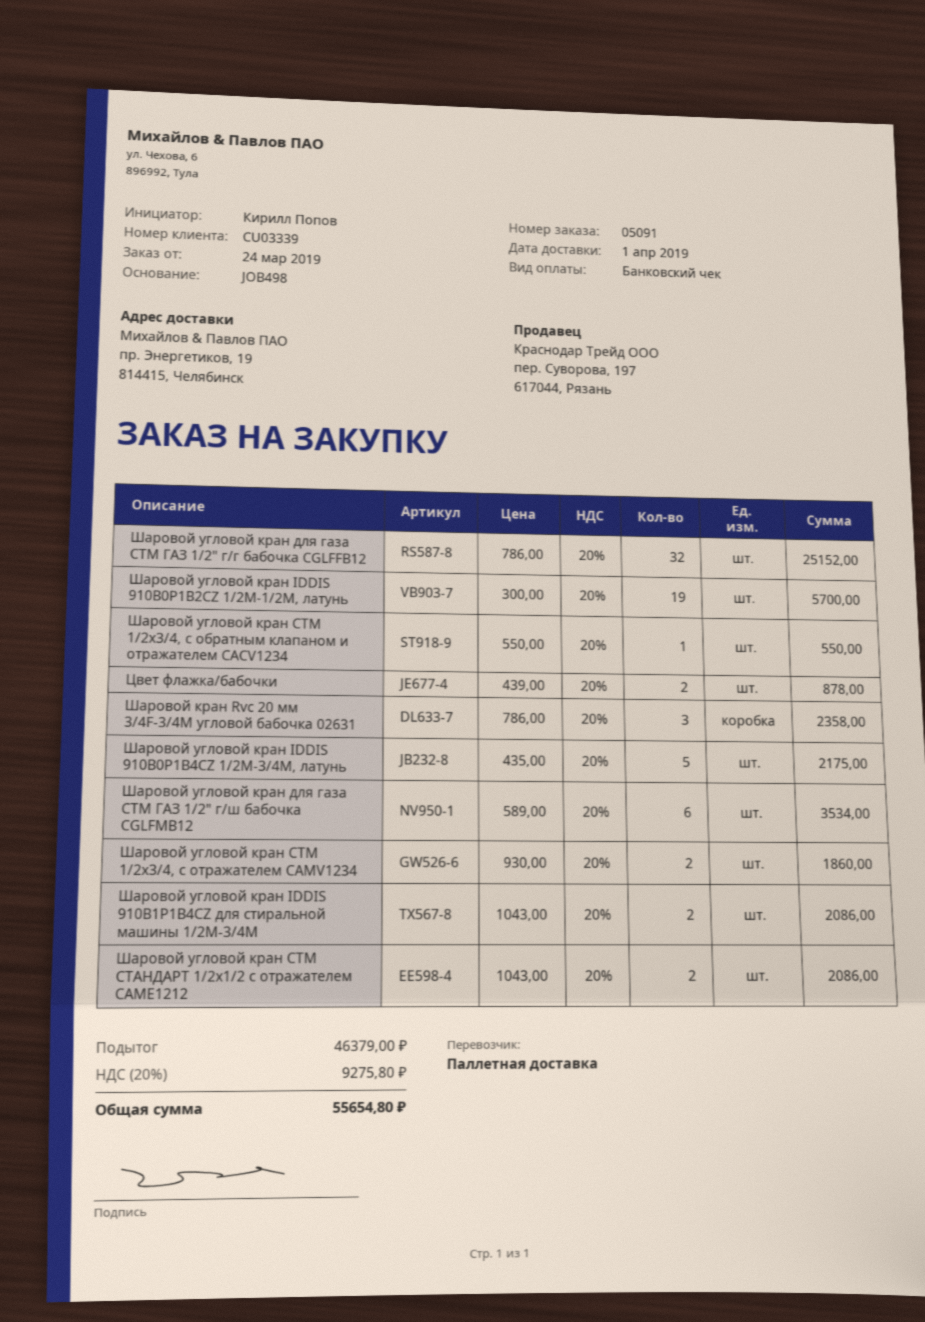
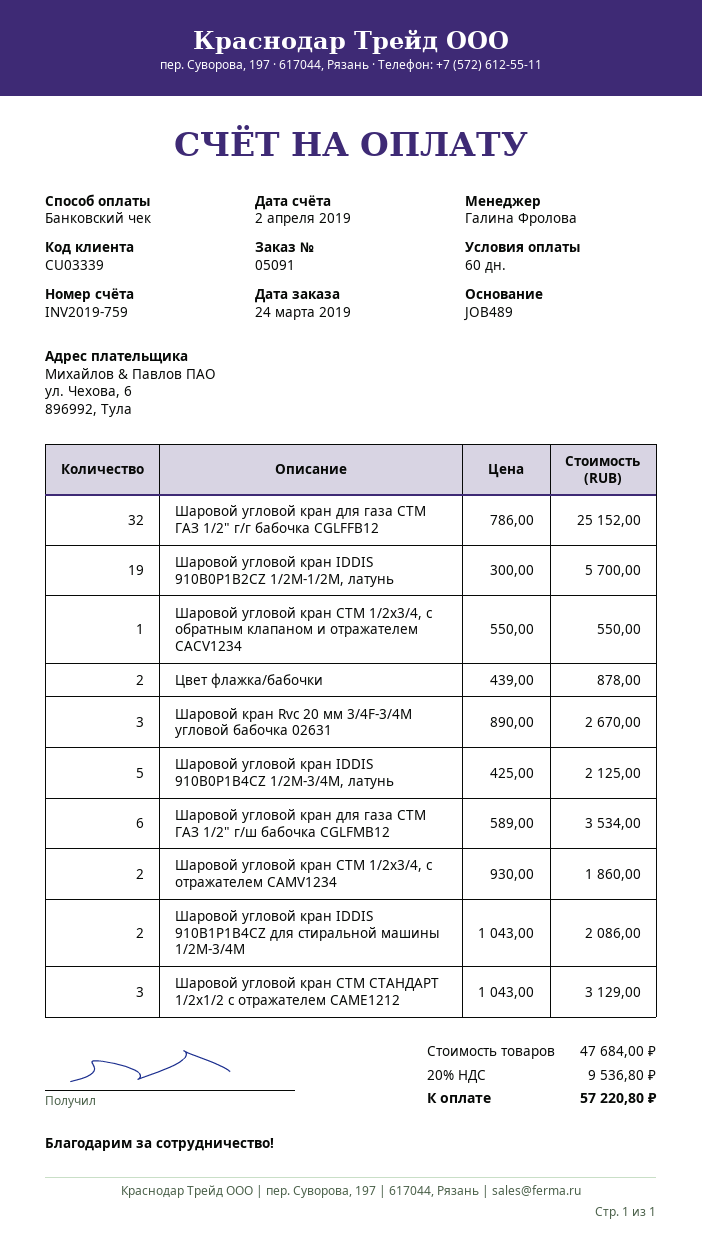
reference: JOB498 -> JOB489
Шаровой кран Rvc 20 мм 3/4F-3/4M угловой бабочка 02631: 3 x 786.00 = 2358.00 -> 3 x 890.00 = 2670.00
Шаровой угловой кран IDDIS 910B0P1B4CZ 1/2M-3/4M, латунь: 5 x 435.00 = 2175.00 -> 5 x 425.00 = 2125.00
Шаровой угловой кран СТМ СТАНДАРТ 1/2x1/2 с отражателем CAME1212: 2 x 1043.00 = 2086.00 -> 3 x 1043.00 = 3129.00
subtotal: 46379.00 -> 47684.00
tax: 20% = 9275.80 -> 20% = 9536.80
total: 55654.80 -> 57220.80

